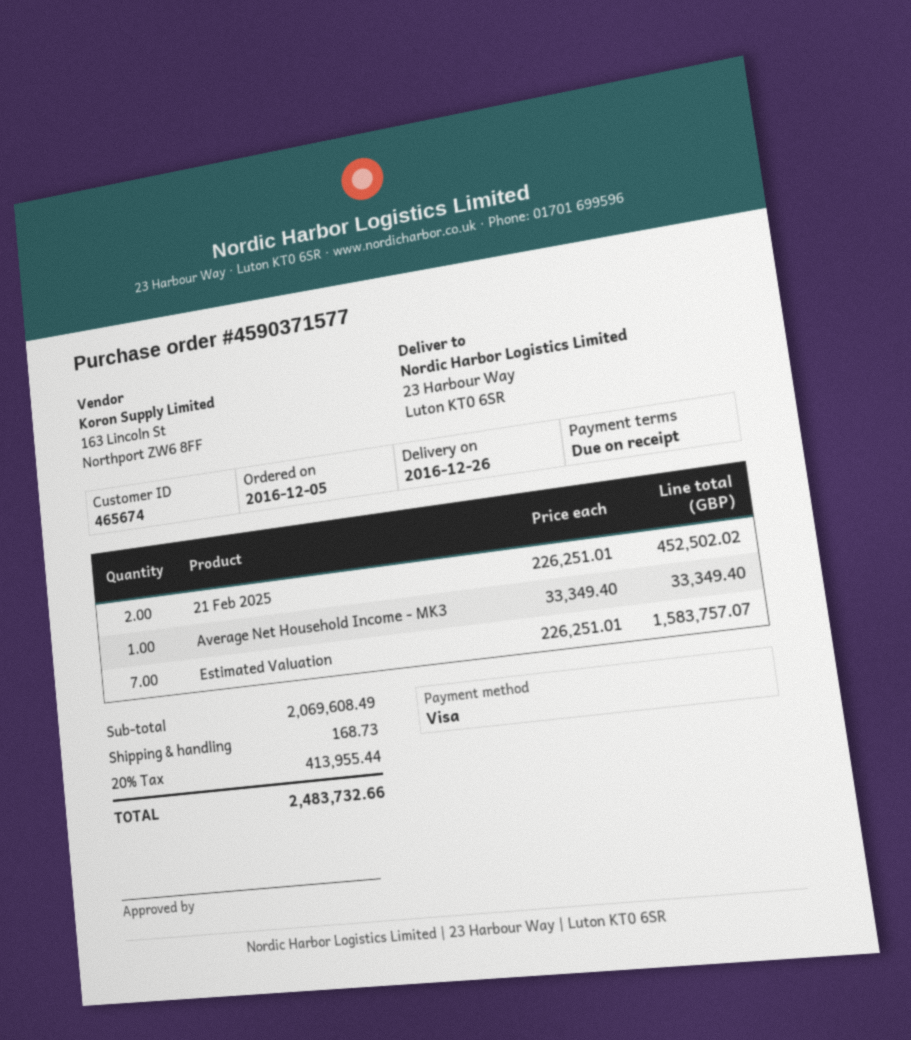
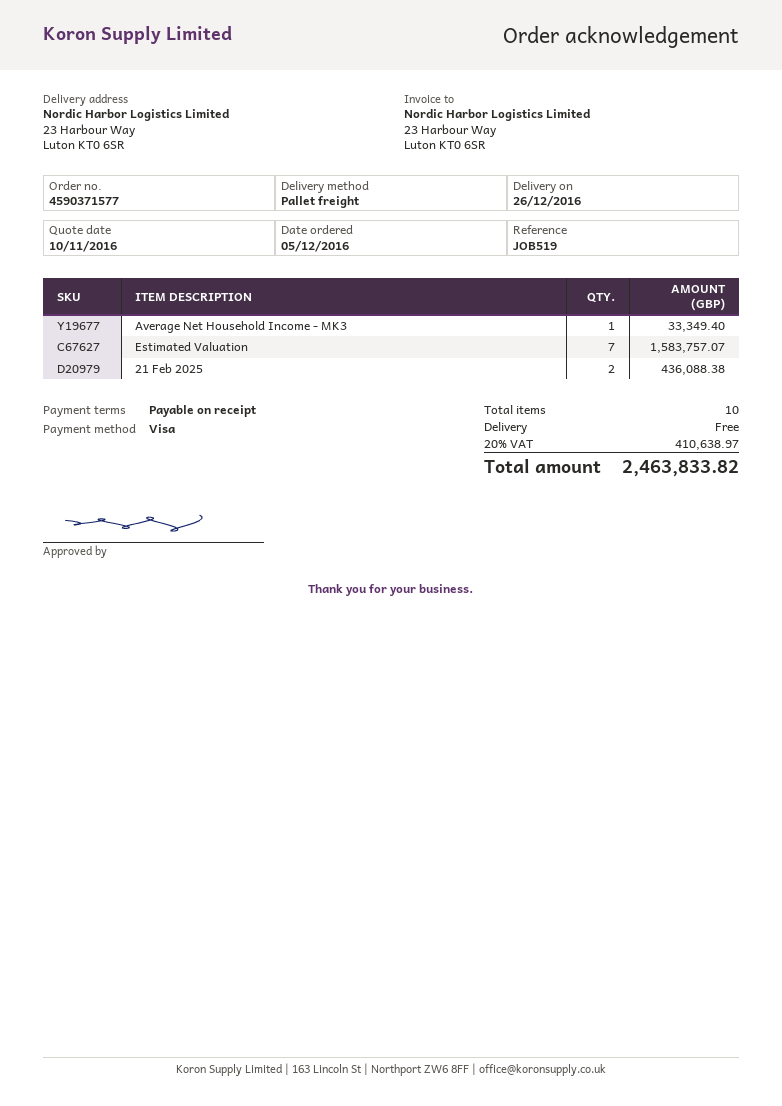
21 Feb 2025: 2 for 452502.02 -> 2 for 436088.38
shipping: 168.73 -> 0.00
tax: 20% = 413955.44 -> 20% = 410638.97
total: 2483732.66 -> 2463833.82

